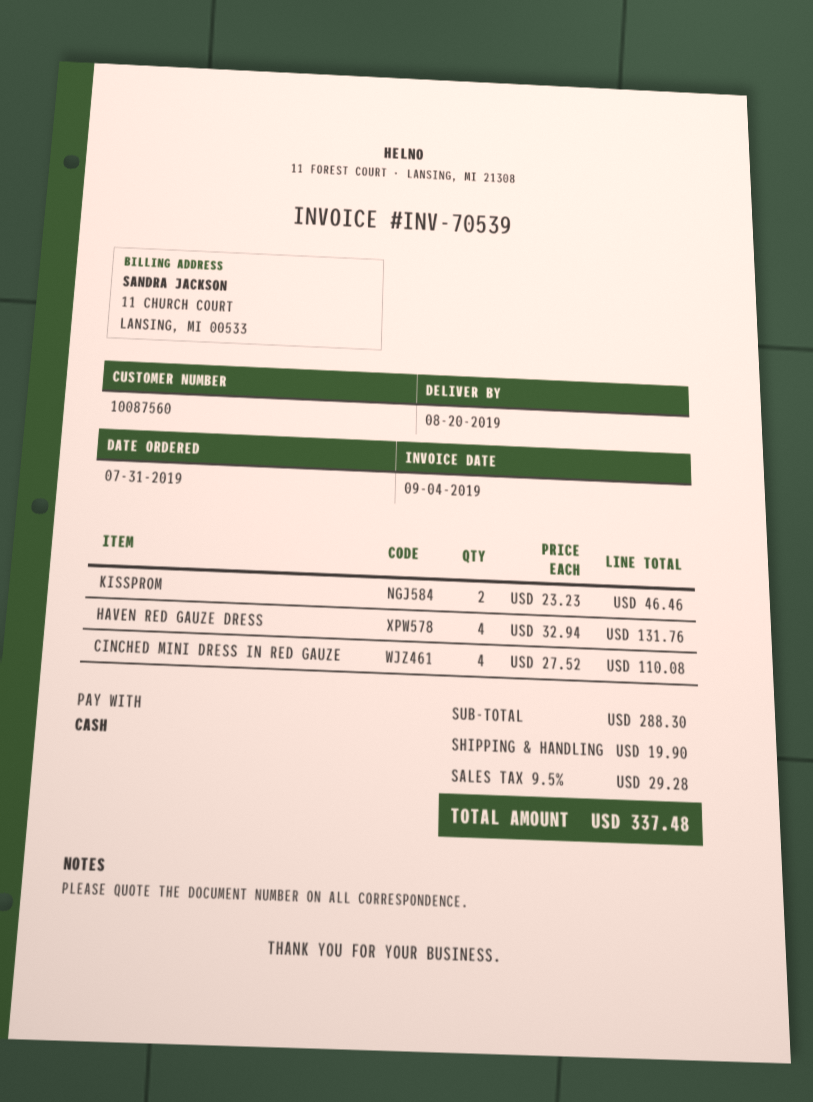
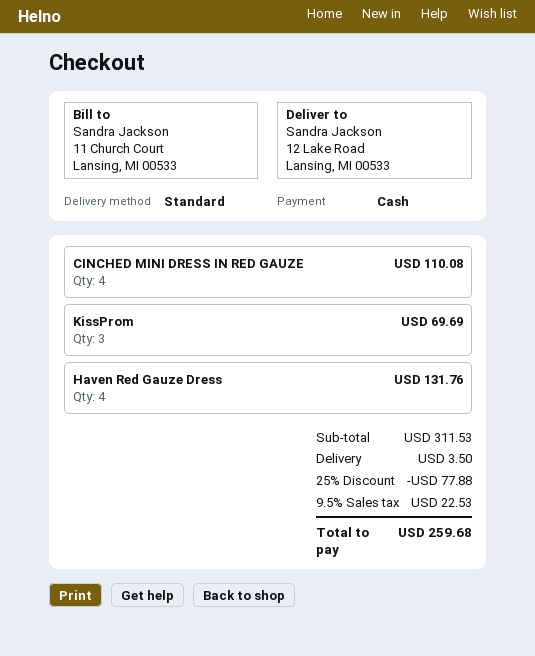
KISSPROM: 2 for 46.46 -> 3 for 69.69
subtotal: 288.30 -> 311.53
discount: none -> 25% = 77.88
shipping: 19.90 -> 3.50
tax: 9.5% = 29.28 -> 9.5% = 22.53
total: 337.48 -> 259.68

